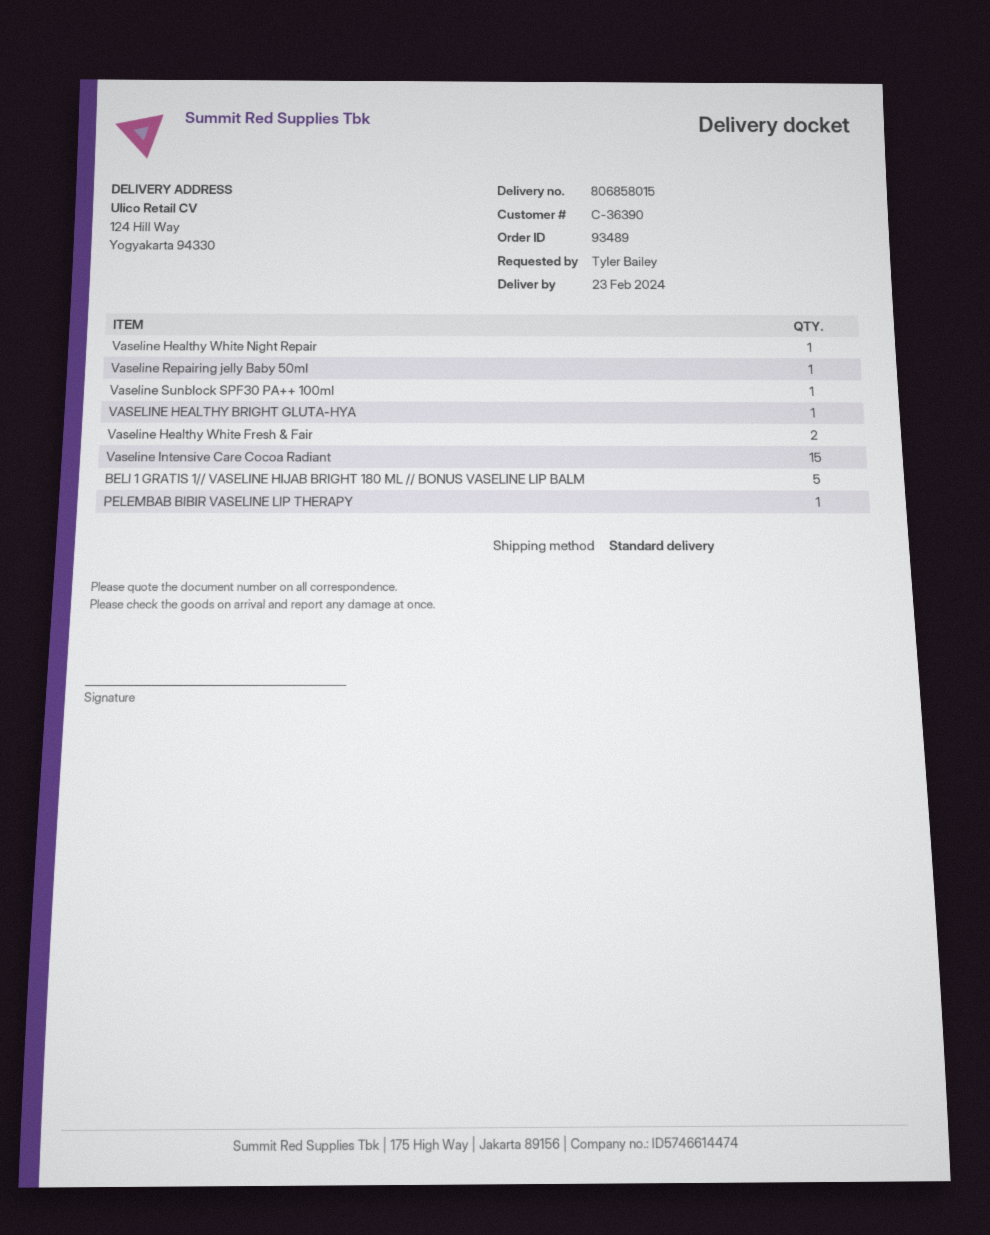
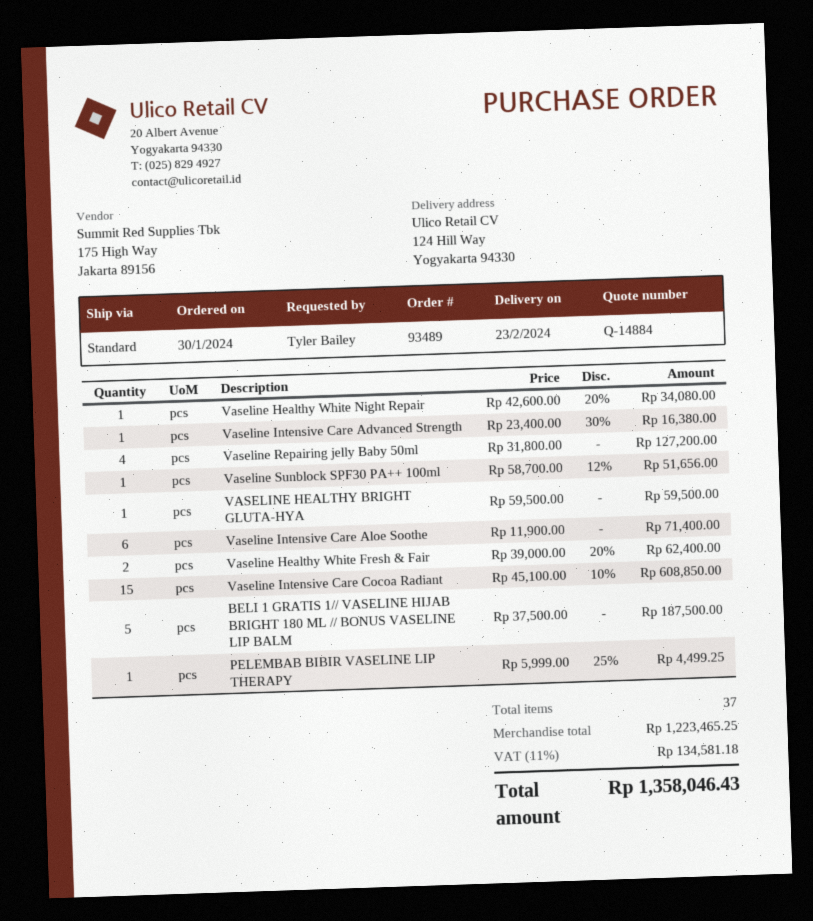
Vaseline Repairing jelly Baby 50ml: 1 -> 4
Vaseline Intensive Care Advanced Strength: none -> 1
Vaseline Intensive Care Aloe Soothe: none -> 6

